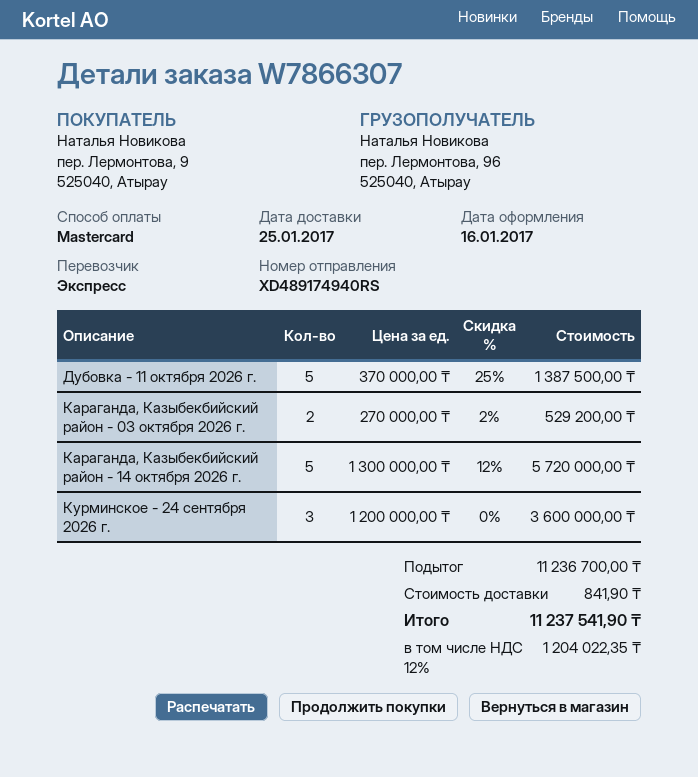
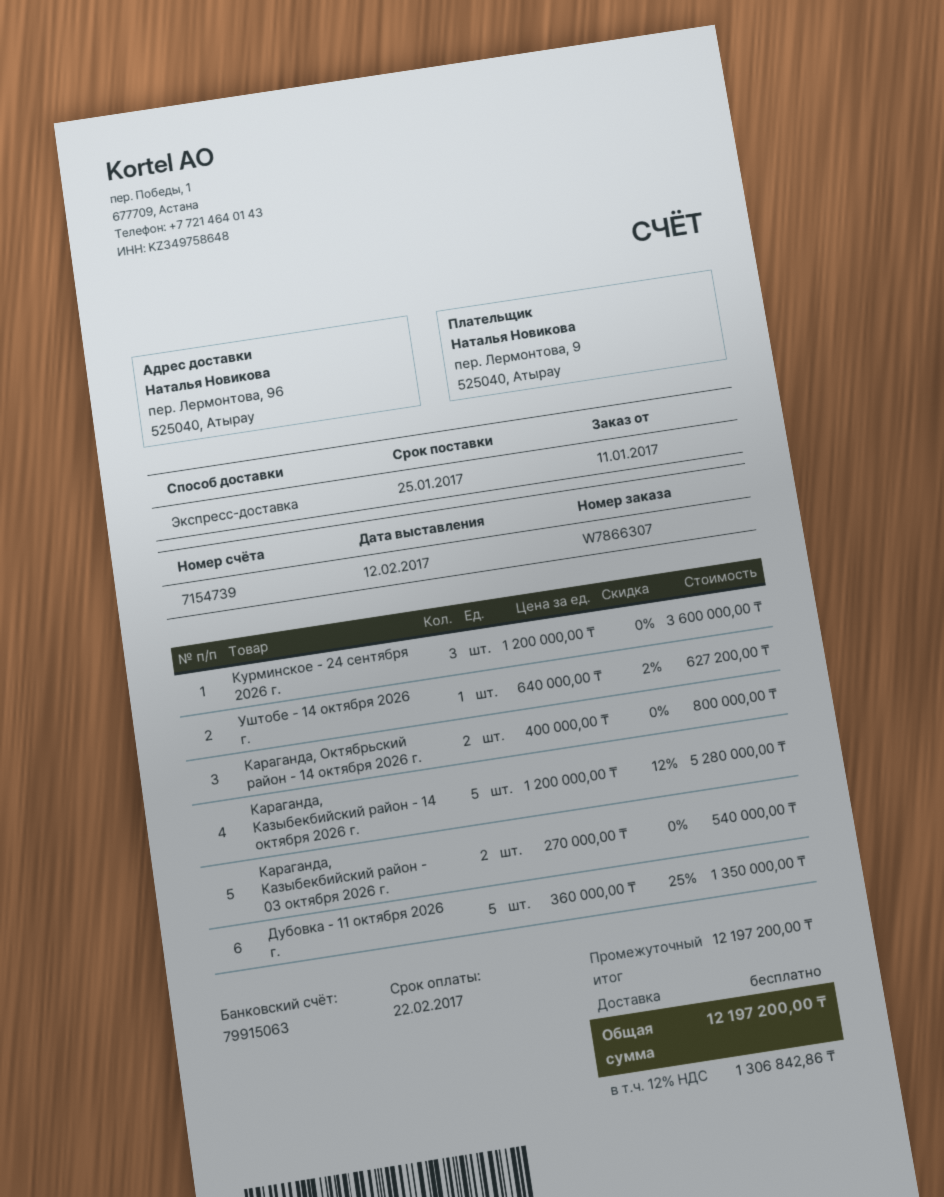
order date: 2017-01-16 -> 2017-01-11
Дубовка - 11 октября 2026 г.: 5 x 370000.00 - 25% = 1387500.00 -> 5 x 360000.00 - 25% = 1350000.00
Караганда, Казыбекбийский район - 03 октября 2026 г.: 2 x 270000.00 - 2% = 529200.00 -> 2 x 270000.00 = 540000.00
Караганда, Казыбекбийский район - 14 октября 2026 г.: 5 x 1300000.00 - 12% = 5720000.00 -> 5 x 1200000.00 - 12% = 5280000.00
Уштобе - 14 октября 2026 г.: none -> 1 x 640000.00 - 2% = 627200.00
Караганда, Октябрьский район - 14 октября 2026 г.: none -> 2 x 400000.00 = 800000.00
subtotal: 11236700.00 -> 12197200.00
shipping: 841.90 -> 0.00
tax: 12% = 1204022.35 -> 12% = 1306842.86
total: 11237541.90 -> 12197200.00

